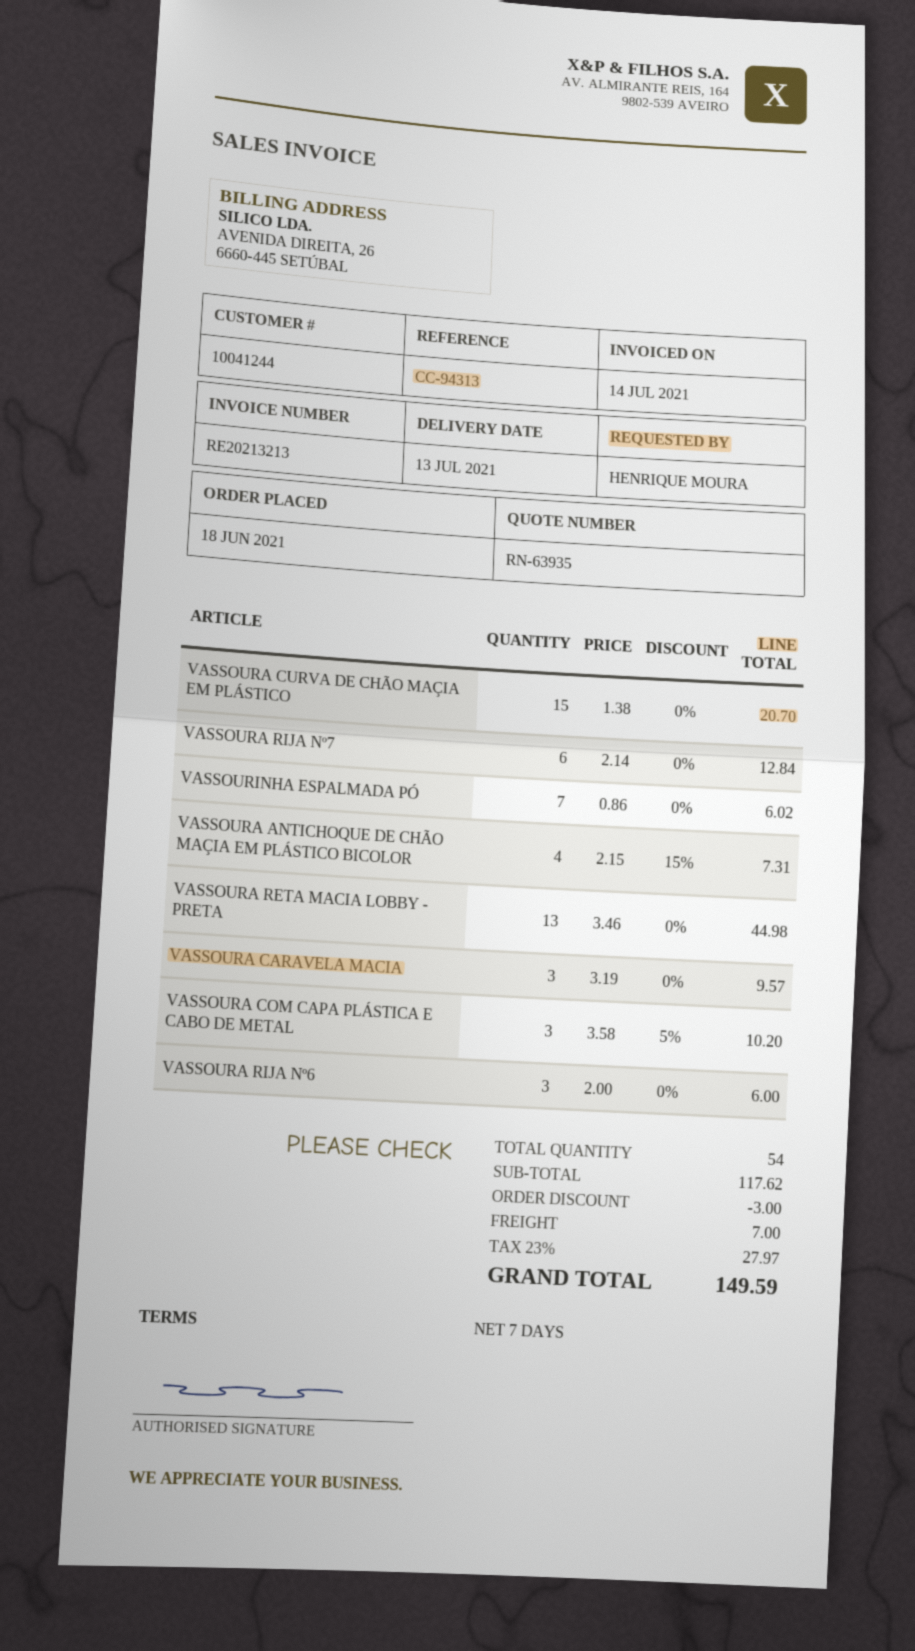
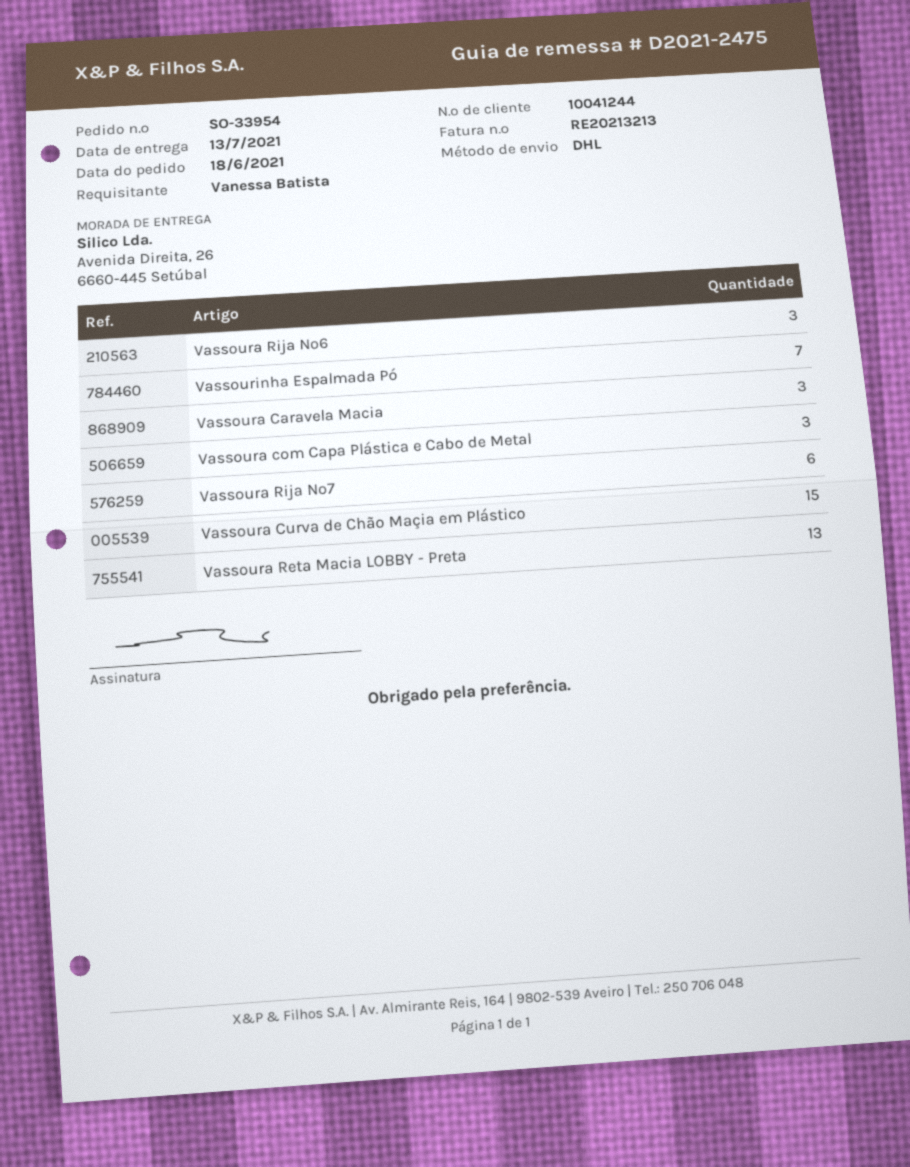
ordered by: HENRIQUE MOURA -> Vanessa Batista
VASSOURA ANTICHOQUE DE CHÃO MAÇIA EM PLÁSTICO BICOLOR: 4 -> none

